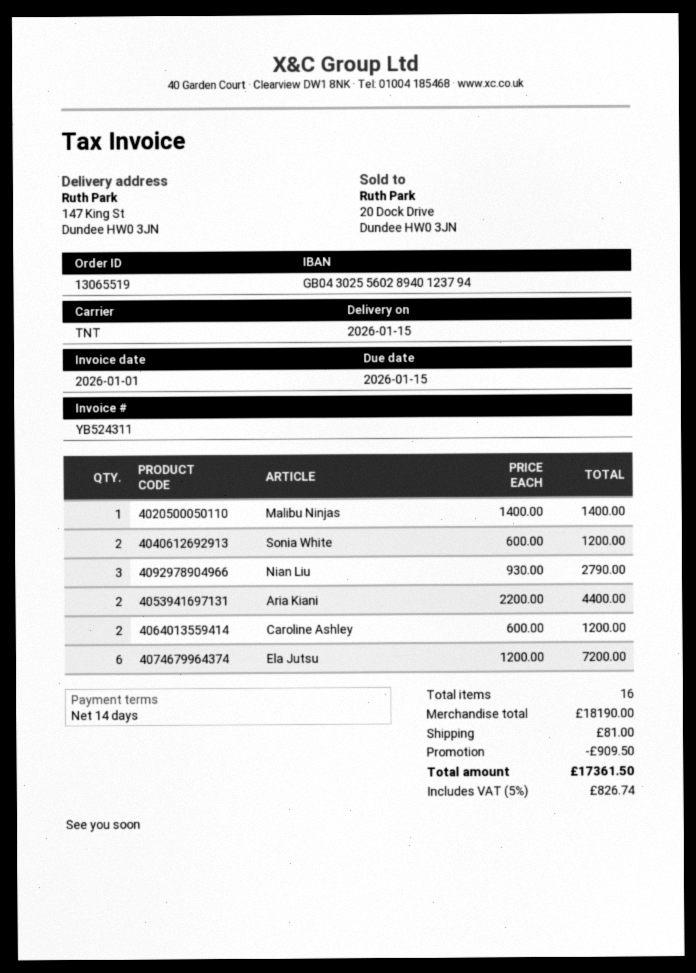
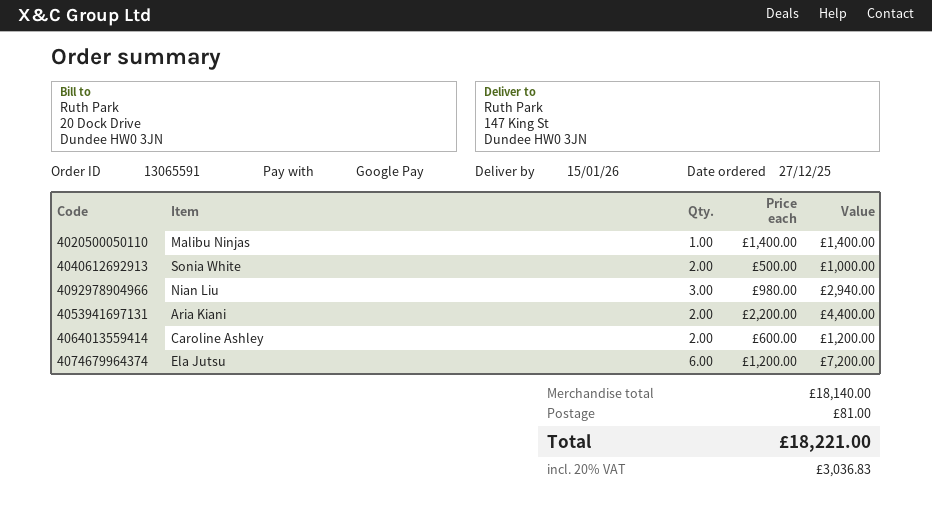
order number: 13065519 -> 13065591
Sonia White: 2 x 600.00 = 1200.00 -> 2 x 500.00 = 1000.00
Nian Liu: 3 x 930.00 = 2790.00 -> 3 x 980.00 = 2940.00
subtotal: 18190.00 -> 18140.00
discount: 909.50 -> none
tax: 5% = 826.74 -> 20% = 3036.83
total: 17361.50 -> 18221.00

